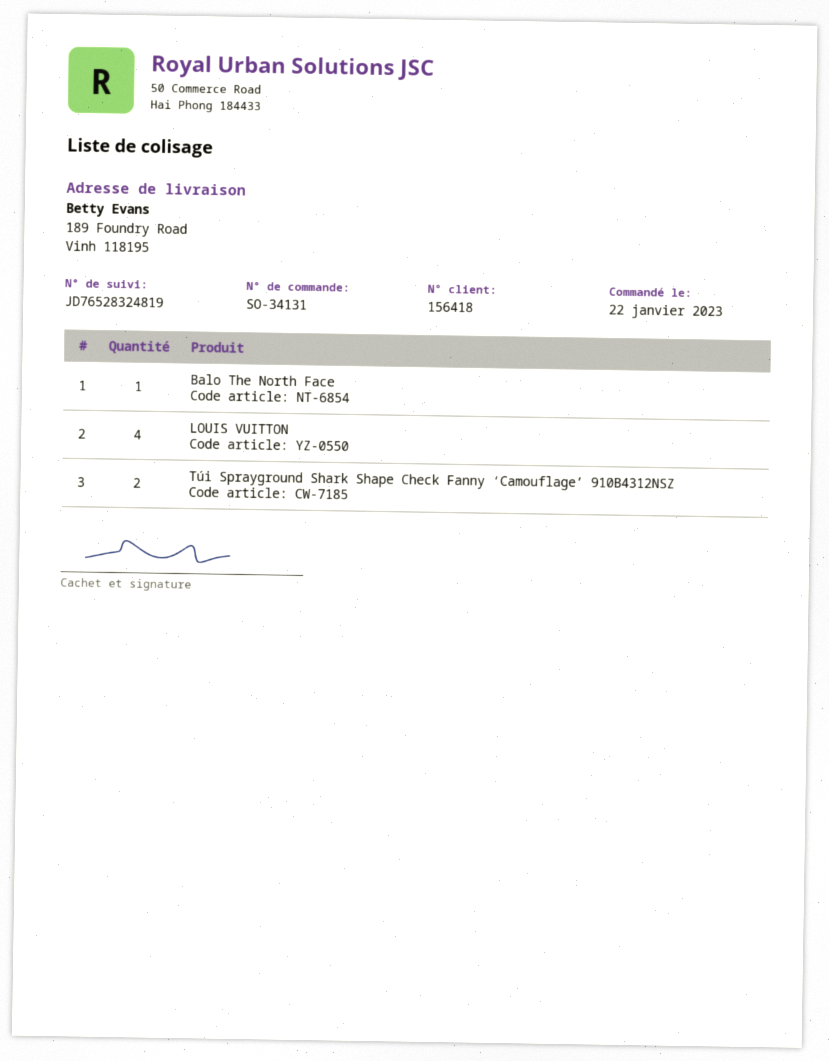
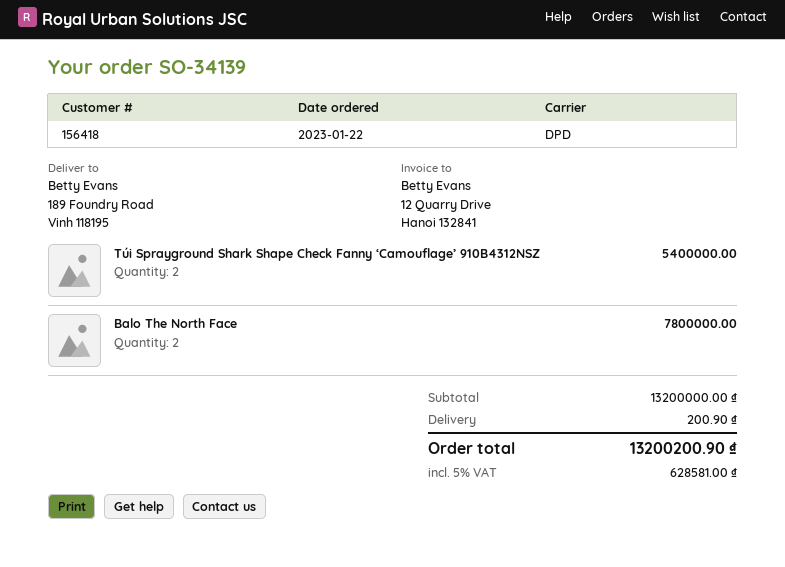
order number: SO-34131 -> SO-34139
Balo The North Face: 1 -> 2
LOUIS VUITTON: 4 -> none

